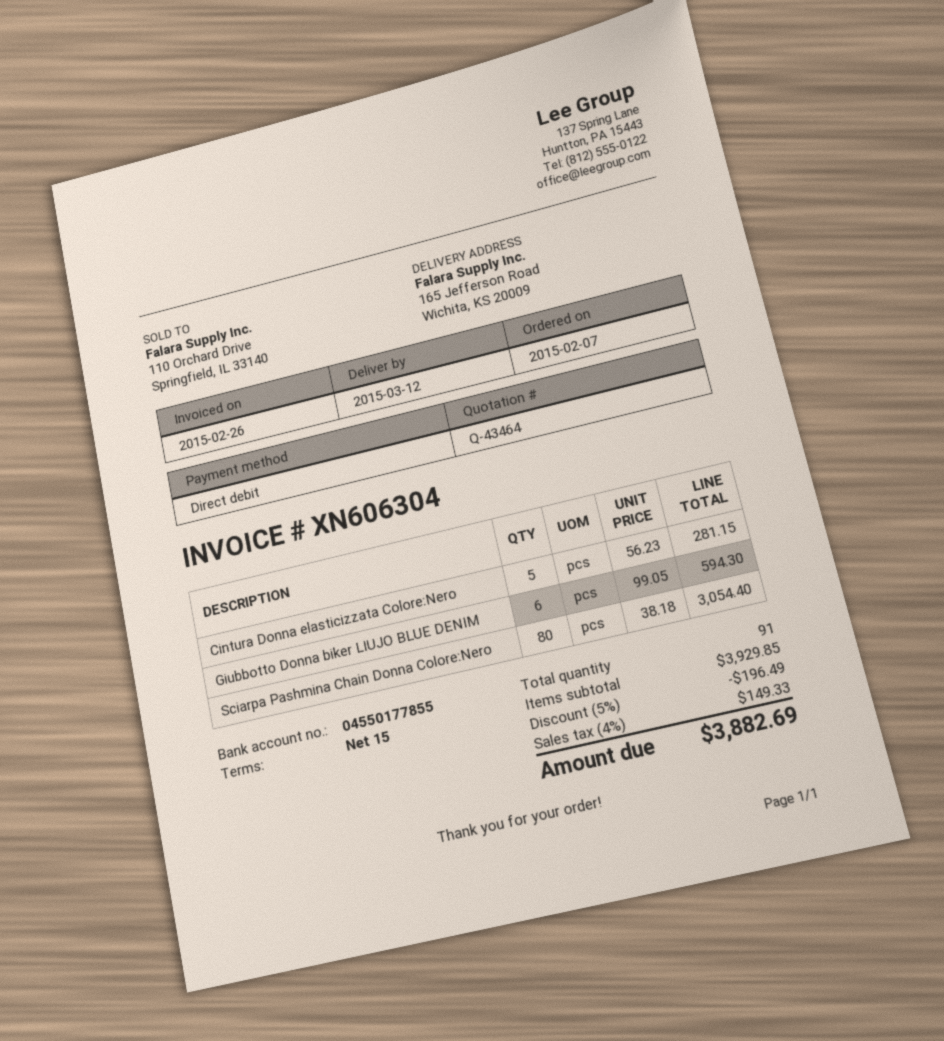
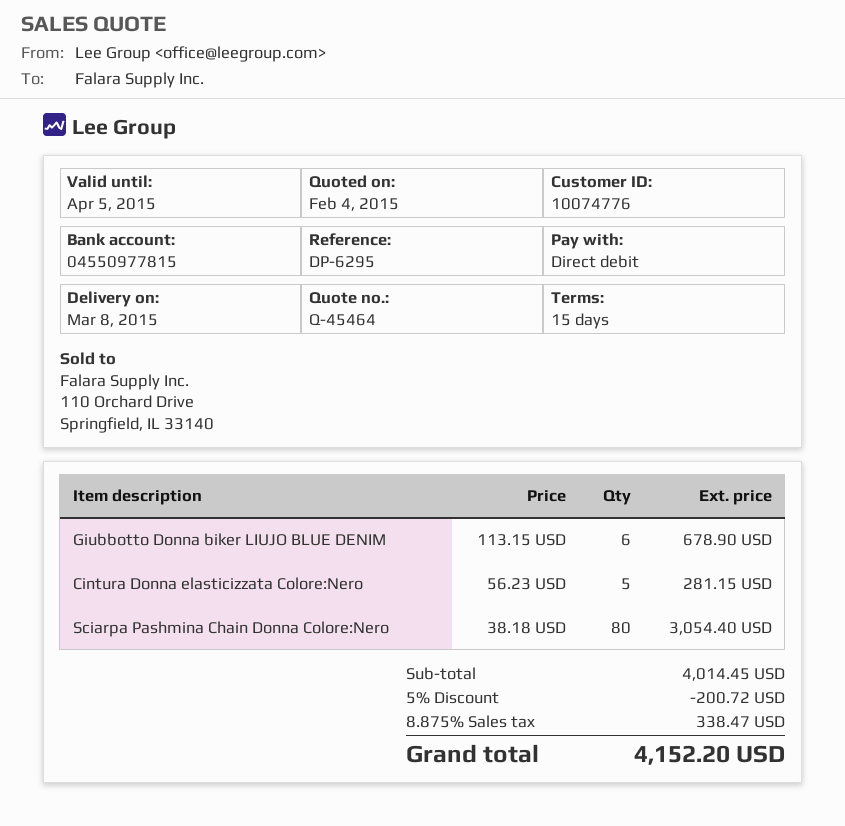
quote number: Q-43464 -> Q-45464
delivery date: 2015-03-12 -> 2015-03-08
bank account: 04550177855 -> 04550977815
Giubbotto Donna biker LIUJO BLUE DENIM: 6 x 99.05 = 594.30 -> 6 x 113.15 = 678.90
subtotal: 3929.85 -> 4014.45
discount: 5% = 196.49 -> 5% = 200.72
tax: 4% = 149.33 -> 8.875% = 338.47
total: 3882.69 -> 4152.20

